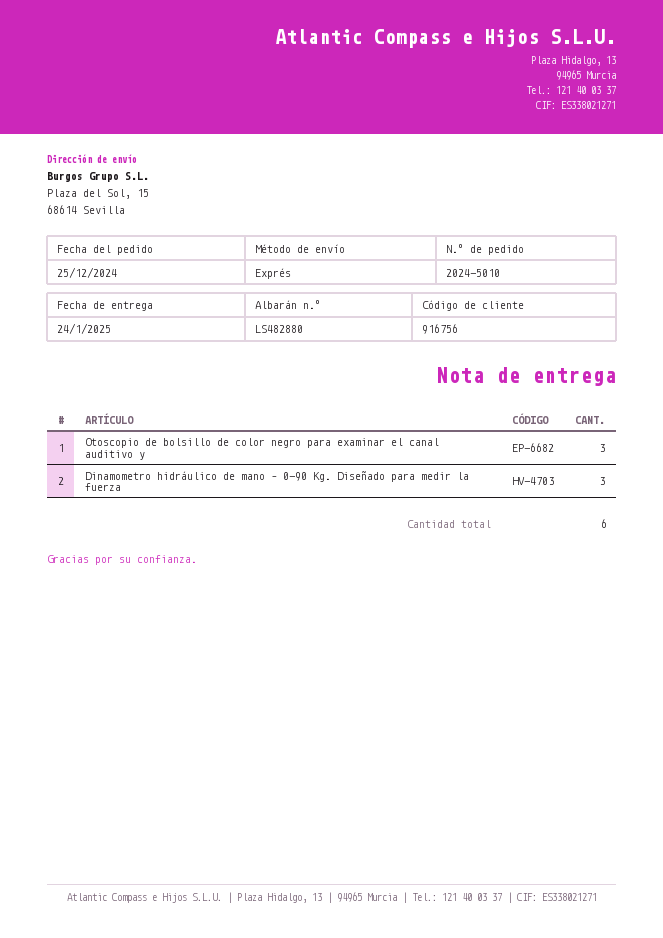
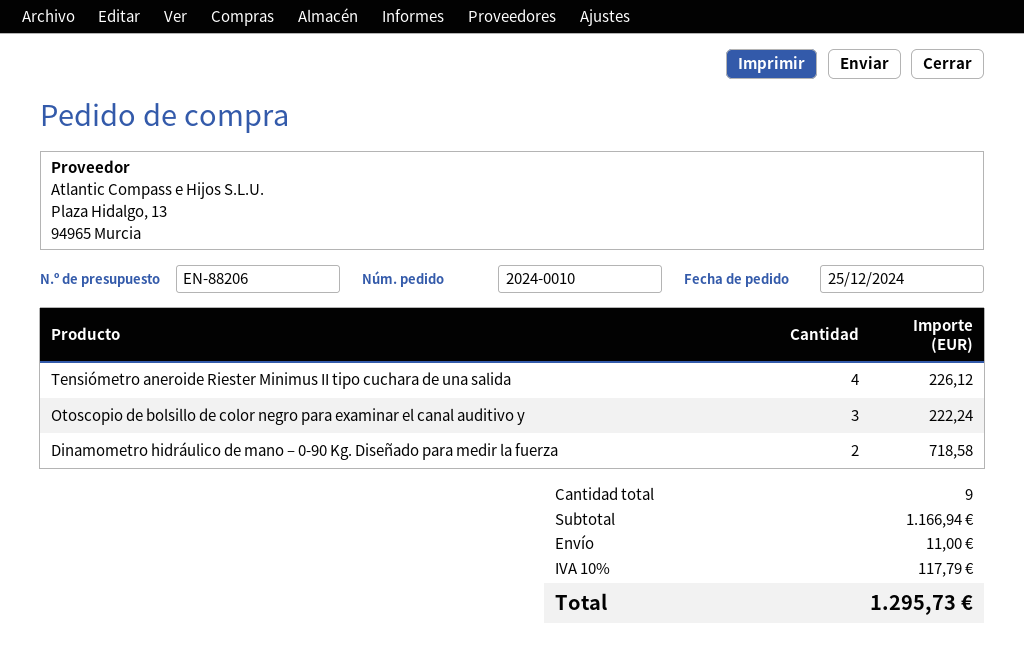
order number: 2024-5010 -> 2024-0010
Dinamometro hidráulico de mano – 0-90 Kg. Diseñado para medir la fuerza: 3 -> 2
Tensiómetro aneroide Riester Minimus II tipo cuchara de una salida: none -> 4
total quantity: 6 -> 9

